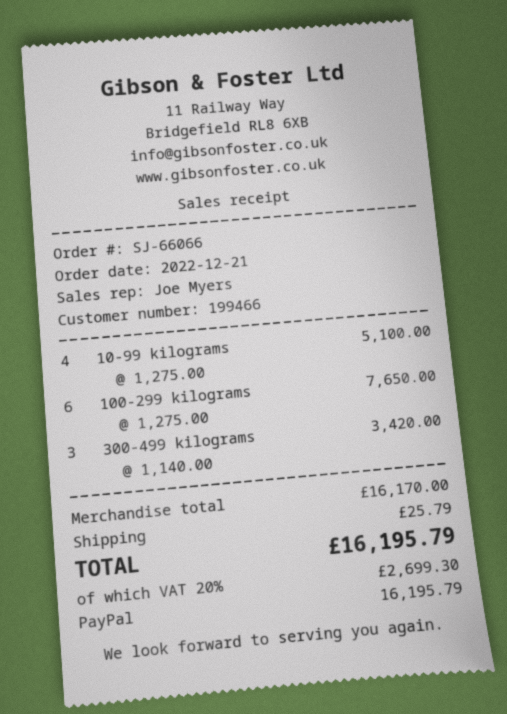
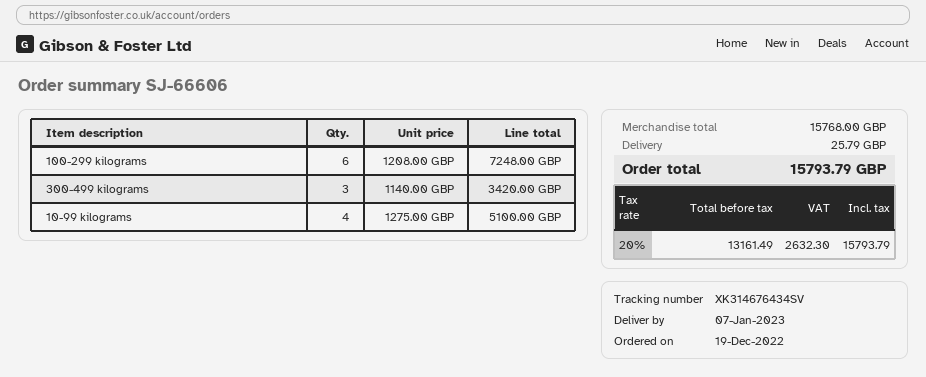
order number: SJ-66066 -> SJ-66606
order date: 2022-12-21 -> 2022-12-19
100-299 kilograms: 6 x 1275.00 = 7650.00 -> 6 x 1208.00 = 7248.00
subtotal: 16170.00 -> 15768.00
tax: 20% = 2699.30 -> 20% = 2632.30
total: 16195.79 -> 15793.79

